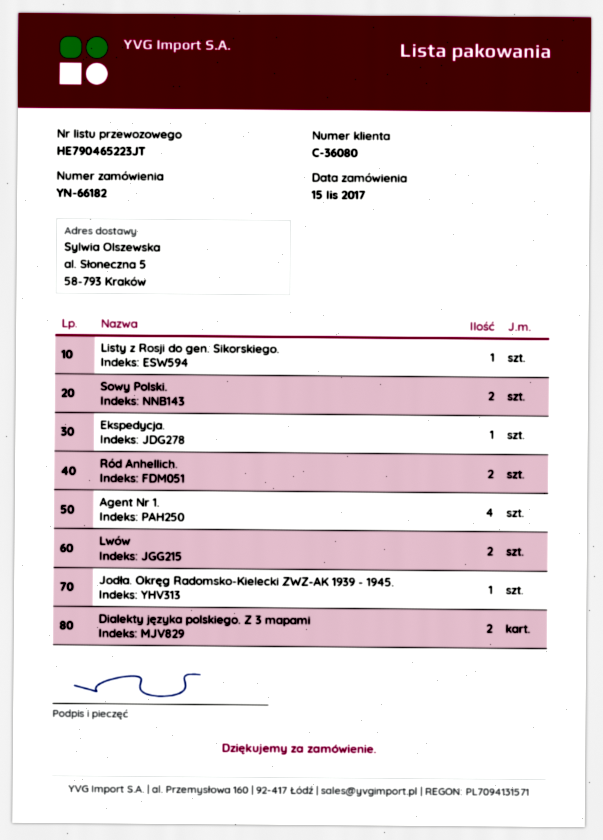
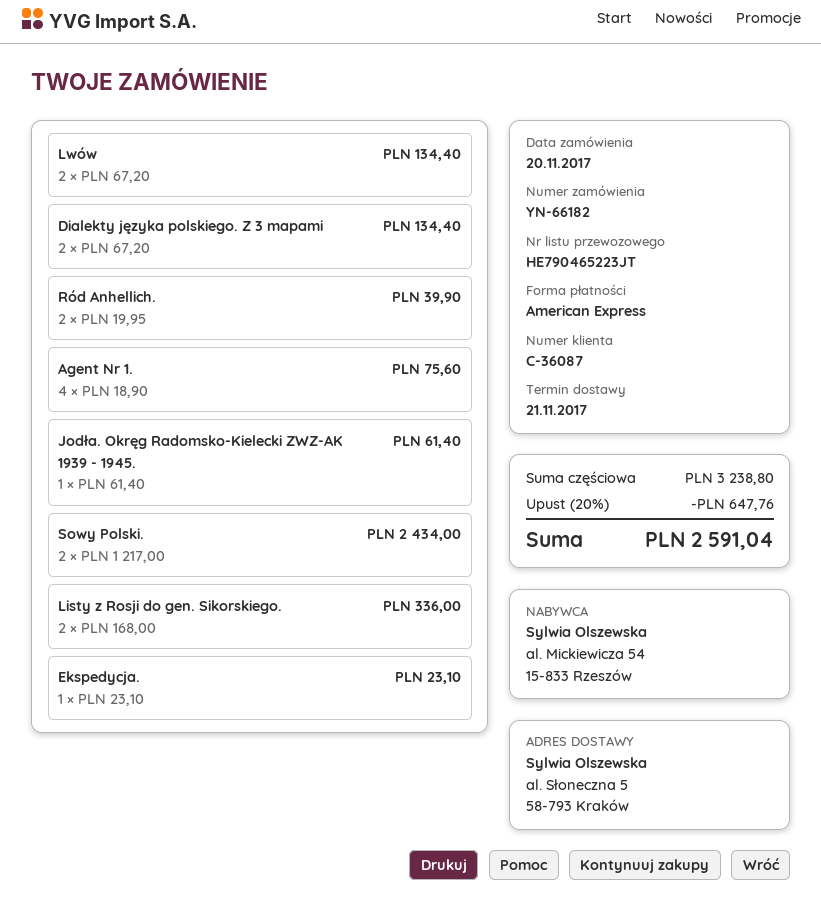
order date: 2017-11-15 -> 2017-11-20
customer number: C-36080 -> C-36087
Listy z Rosji do gen. Sikorskiego.: 1 -> 2

